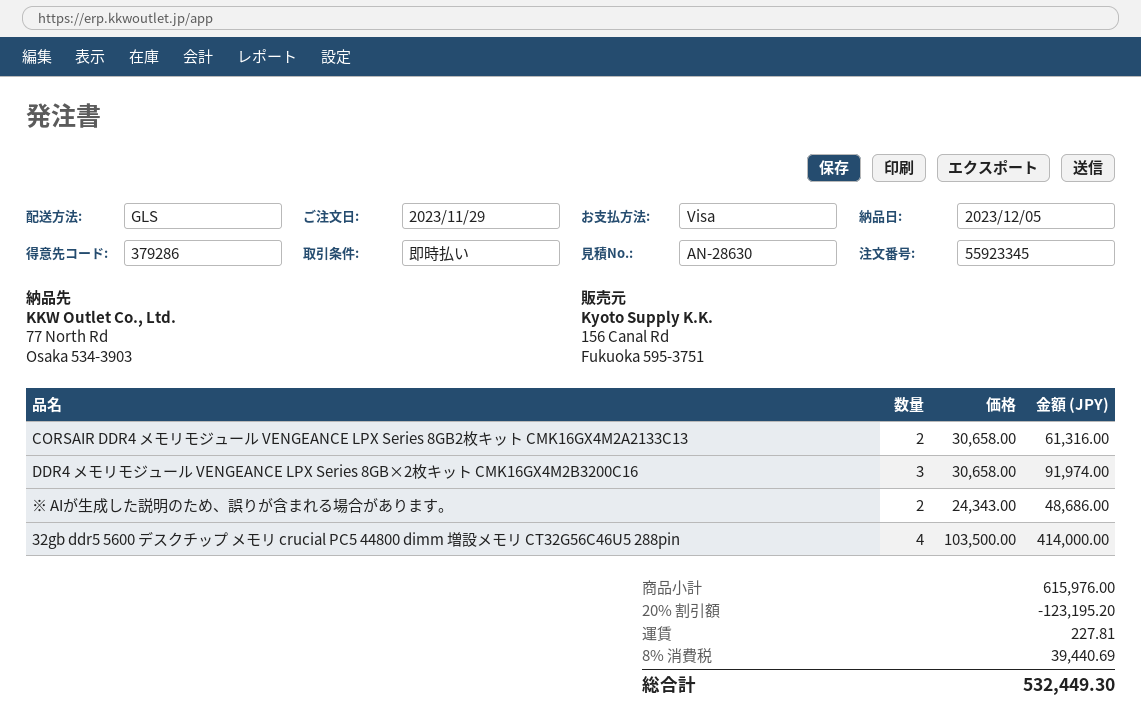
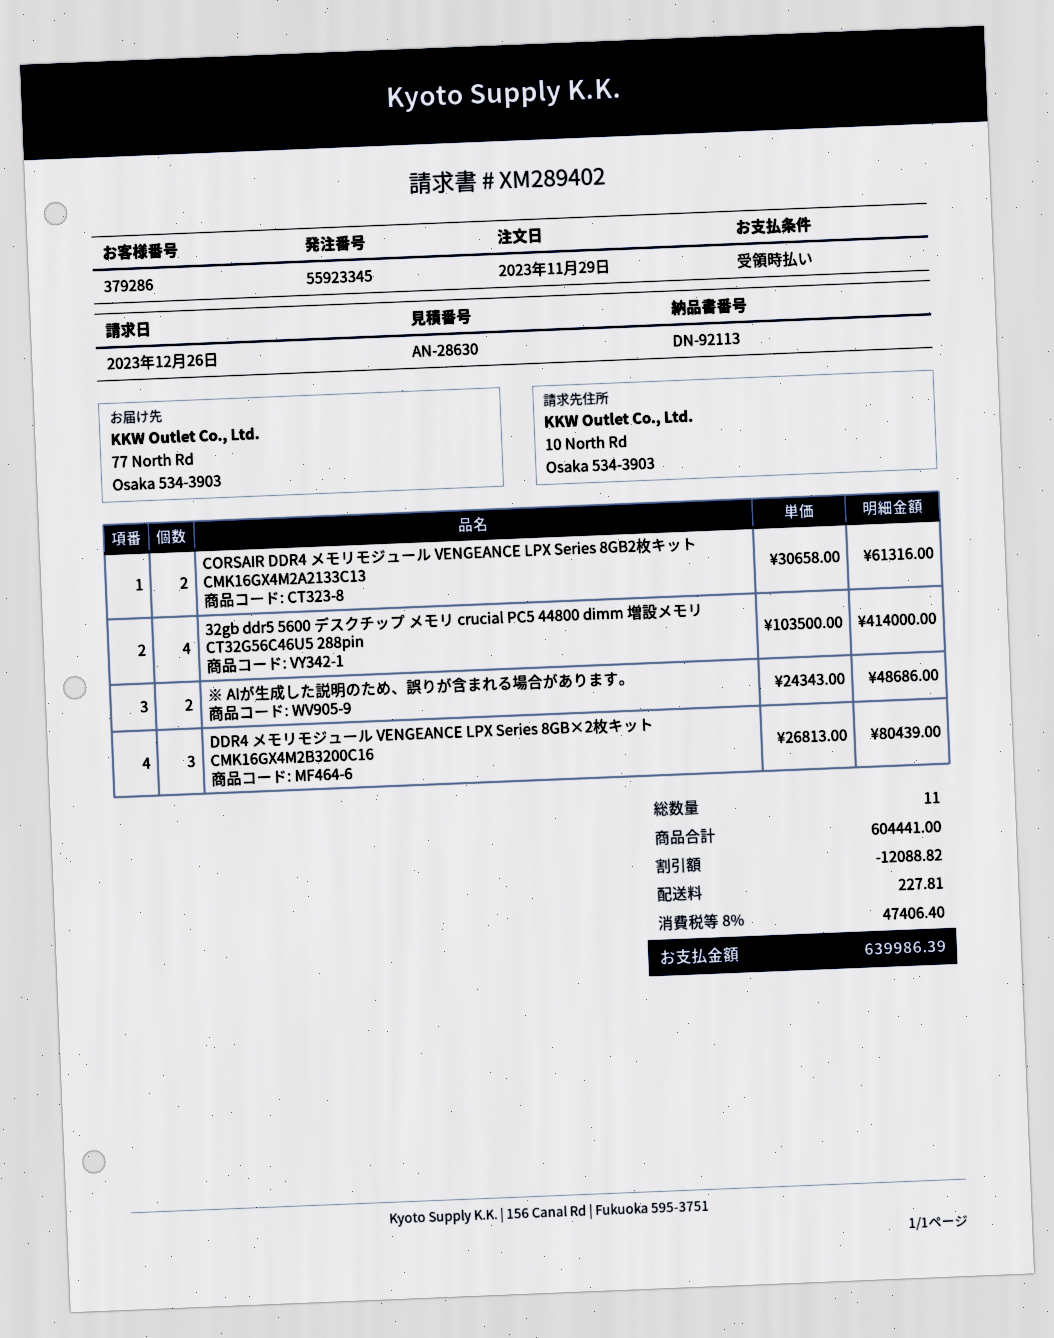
DDR4 メモリモジュール VENGEANCE LPX Series 8GB×2枚キット CMK16GX4M2B3200C16: 3 x 30658.00 = 91974.00 -> 3 x 26813.00 = 80439.00
subtotal: 615976.00 -> 604441.00
discount: 123195.20 -> 12088.82
tax: 8% = 39440.69 -> 8% = 47406.40
total: 532449.30 -> 639986.39

